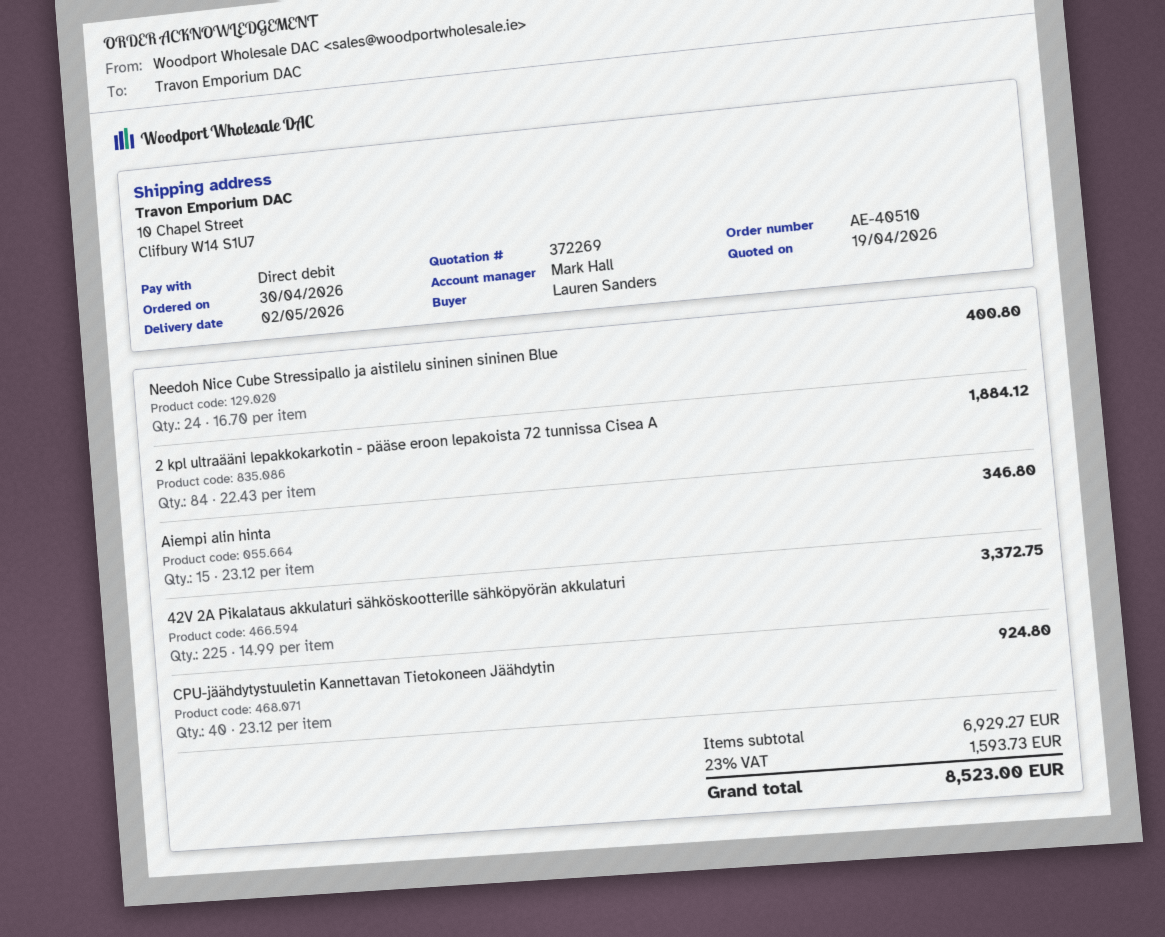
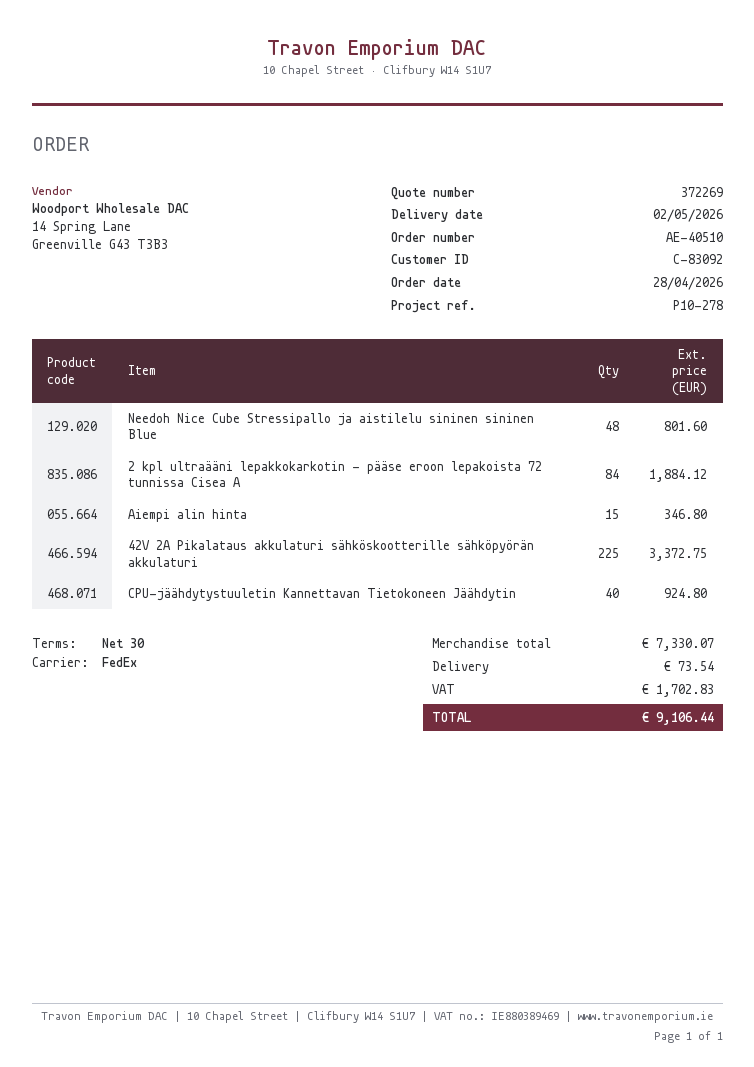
order date: 2026-04-30 -> 2026-04-28
Needoh Nice Cube Stressipallo ja aistilelu sininen sininen Blue: 24 for 400.80 -> 48 for 801.60
subtotal: 6929.27 -> 7330.07
shipping: none -> 73.54
tax: 1593.73 -> 1702.83
total: 8523.00 -> 9106.44

